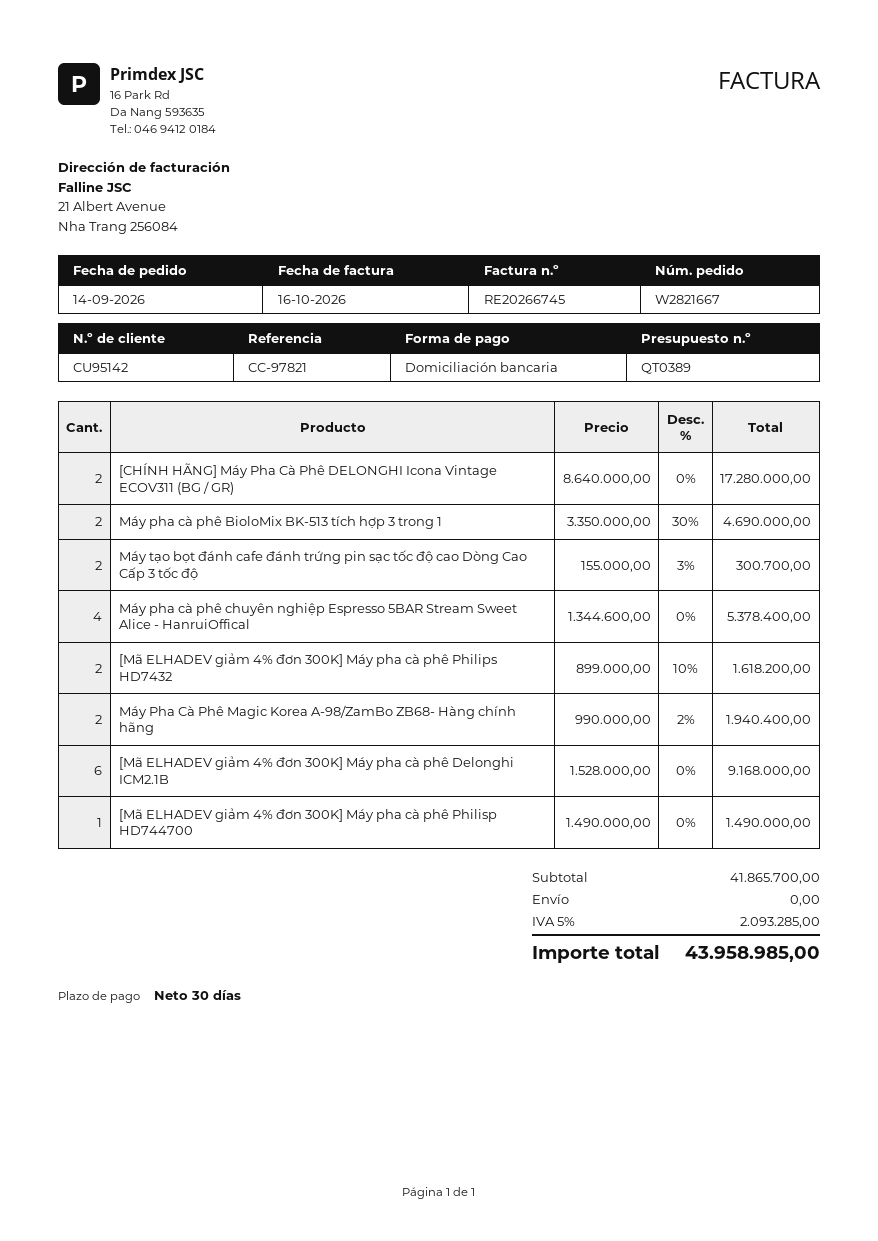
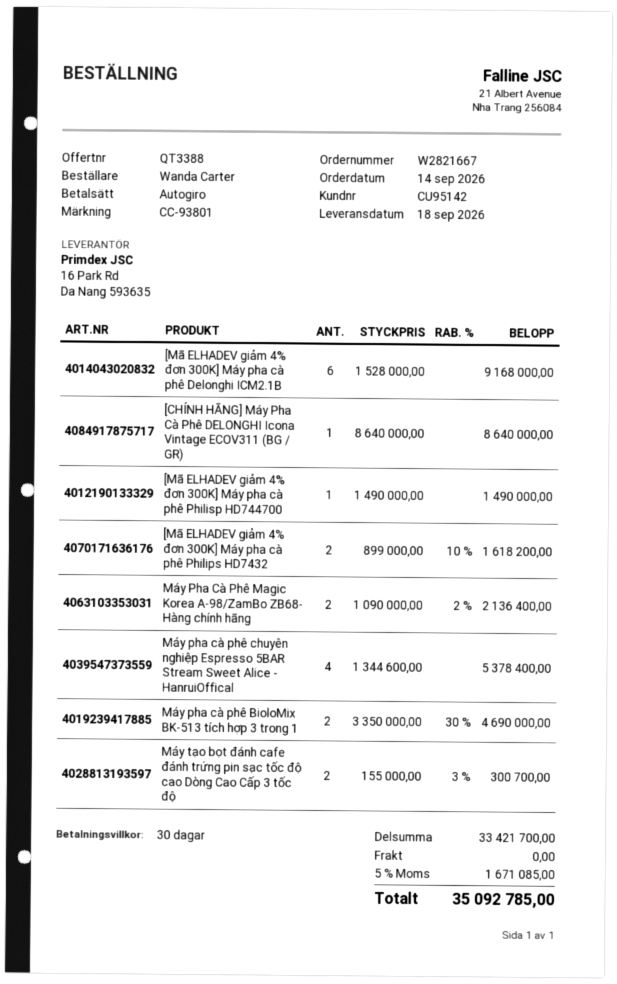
quote number: QT0389 -> QT3388
reference: CC-97821 -> CC-93801
[CHÍNH HÃNG] Máy Pha Cà Phê DELONGHI Icona Vintage ECOV311 (BG / GR): 2 x 8640000.00 = 17280000.00 -> 1 x 8640000.00 = 8640000.00
Máy Pha Cà Phê Magic Korea A-98/ZamBo ZB68- Hàng chính hãng: 2 x 990000.00 - 2% = 1940400.00 -> 2 x 1090000.00 - 2% = 2136400.00
subtotal: 41865700.00 -> 33421700.00
tax: 5% = 2093285.00 -> 5% = 1671085.00
total: 43958985.00 -> 35092785.00

